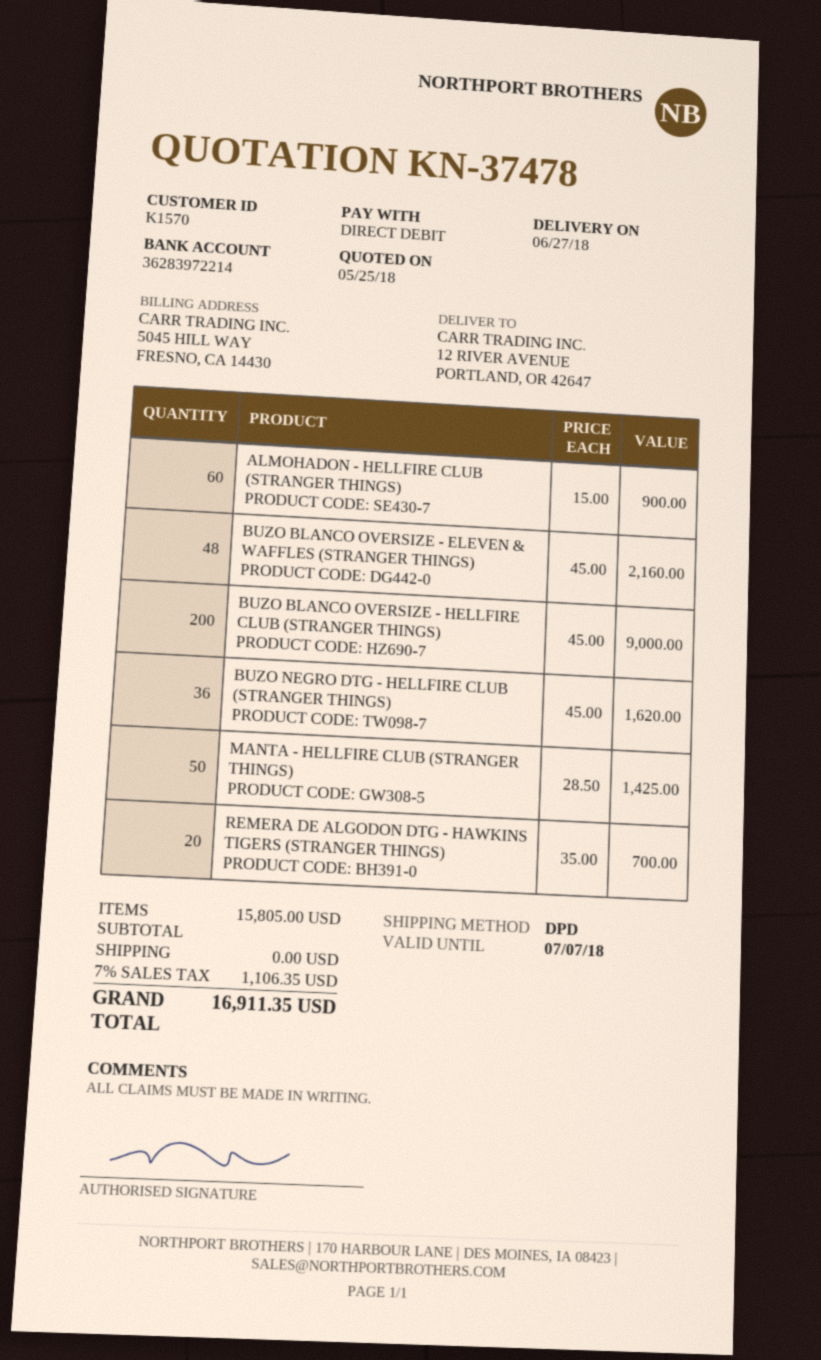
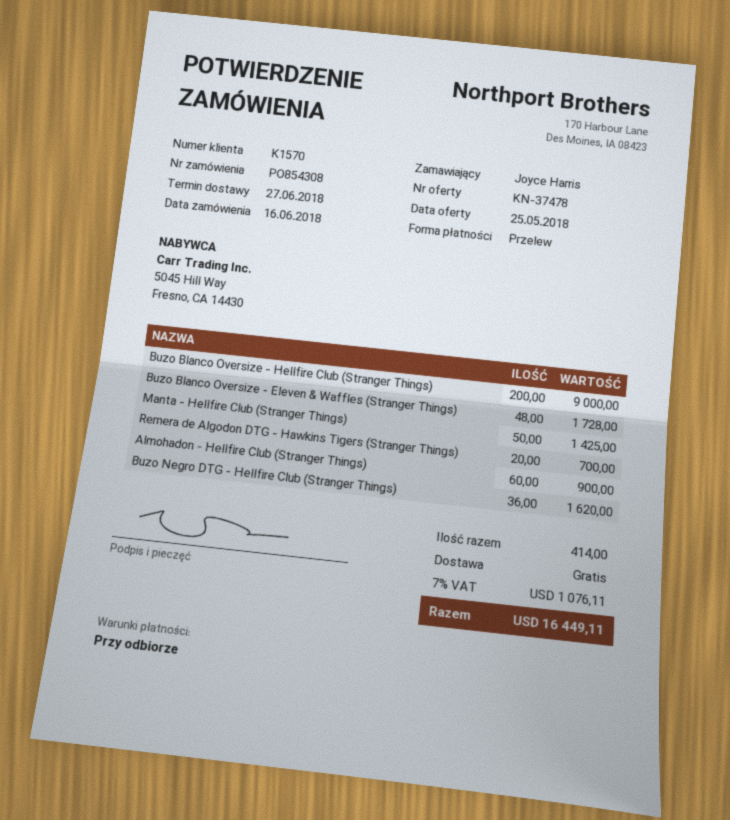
payment method: direct debit -> bank transfer
BUZO BLANCO OVERSIZE - ELEVEN & WAFFLES (STRANGER THINGS): 48 for 2160.00 -> 48 for 1728.00
tax: 7% = 1106.35 -> 7% = 1076.11
total: 16911.35 -> 16449.11

